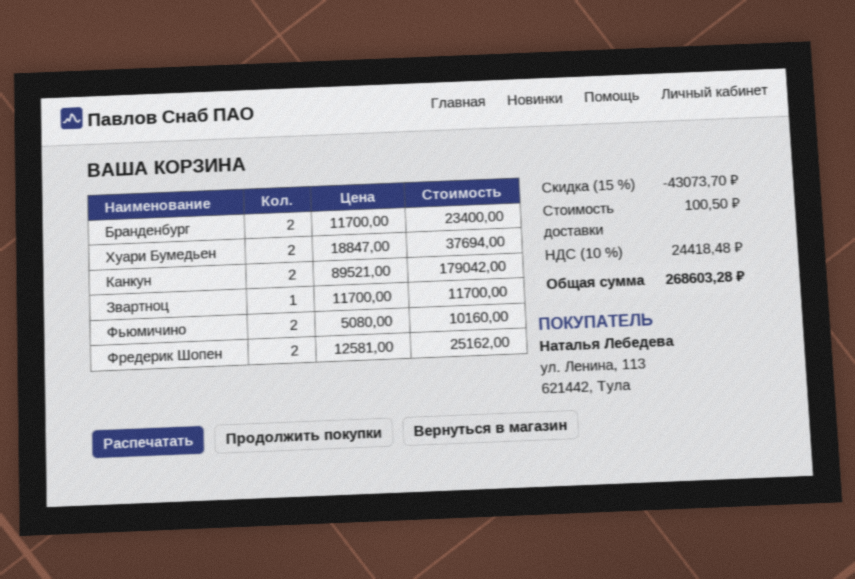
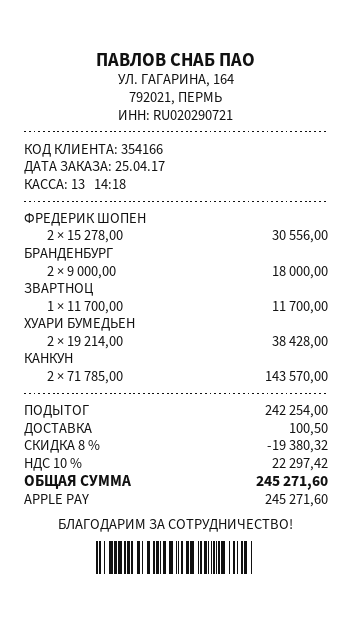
Бранденбург: 2 x 11700.00 = 23400.00 -> 2 x 9000.00 = 18000.00
Хуари Бумедьен: 2 x 18847.00 = 37694.00 -> 2 x 19214.00 = 38428.00
Канкун: 2 x 89521.00 = 179042.00 -> 2 x 71785.00 = 143570.00
Фьюмичино: 2 x 5080.00 = 10160.00 -> none
Фредерик Шопен: 2 x 12581.00 = 25162.00 -> 2 x 15278.00 = 30556.00
discount: 15% = 43073.70 -> 8% = 19380.32
tax: 10% = 24418.48 -> 10% = 22297.42
total: 268603.28 -> 245271.60

